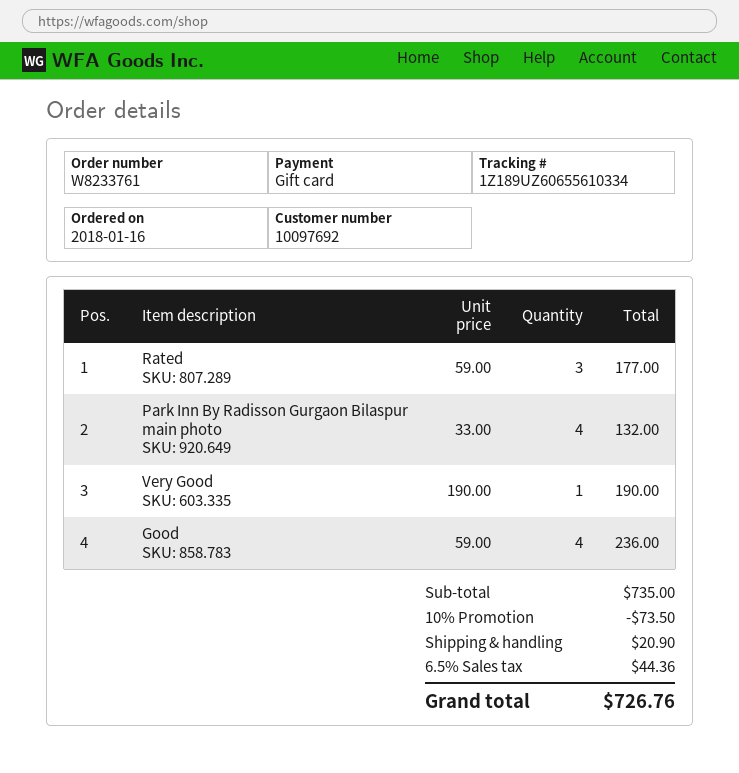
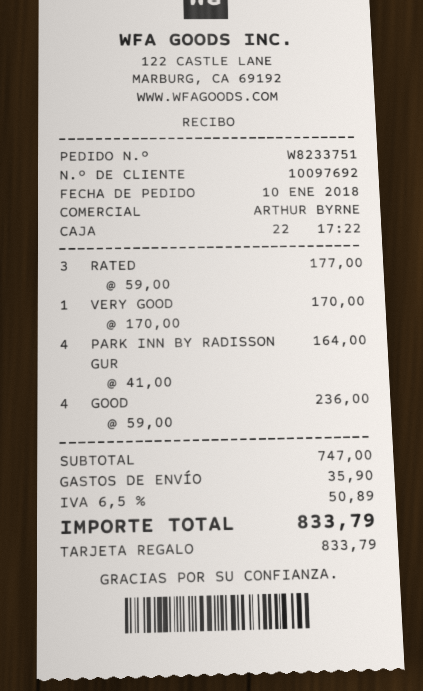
order number: W8233761 -> W8233751
order date: 2018-01-16 -> 2018-01-10
Park Inn By Radisson Gurgaon Bilaspur main photo: 4 x 33.00 = 132.00 -> 4 x 41.00 = 164.00
Very Good: 1 x 190.00 = 190.00 -> 1 x 170.00 = 170.00
subtotal: 735.00 -> 747.00
discount: 10% = 73.50 -> none
shipping: 20.90 -> 35.90
tax: 6.5% = 44.36 -> 6.5% = 50.89
total: 726.76 -> 833.79

